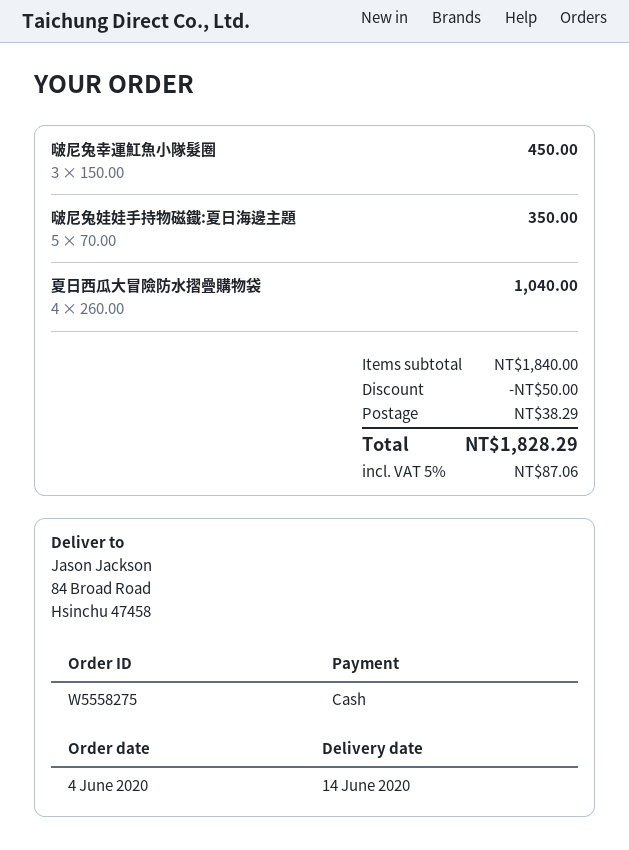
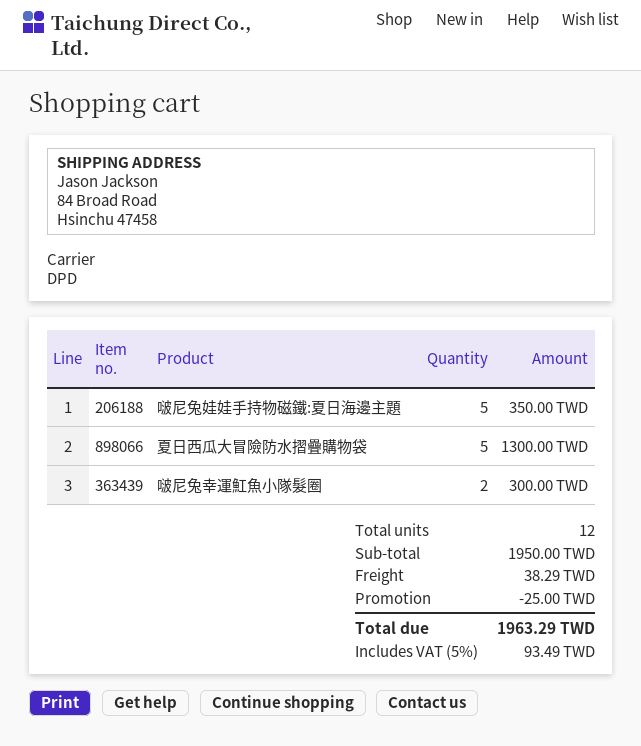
啵尼兔幸運魟魚小隊髮圈: 3 for 450.00 -> 2 for 300.00
夏日西瓜大冒險防水摺疊購物袋: 4 for 1040.00 -> 5 for 1300.00
subtotal: 1840.00 -> 1950.00
discount: 50.00 -> 25.00
tax: 5% = 87.06 -> 5% = 93.49
total: 1828.29 -> 1963.29

